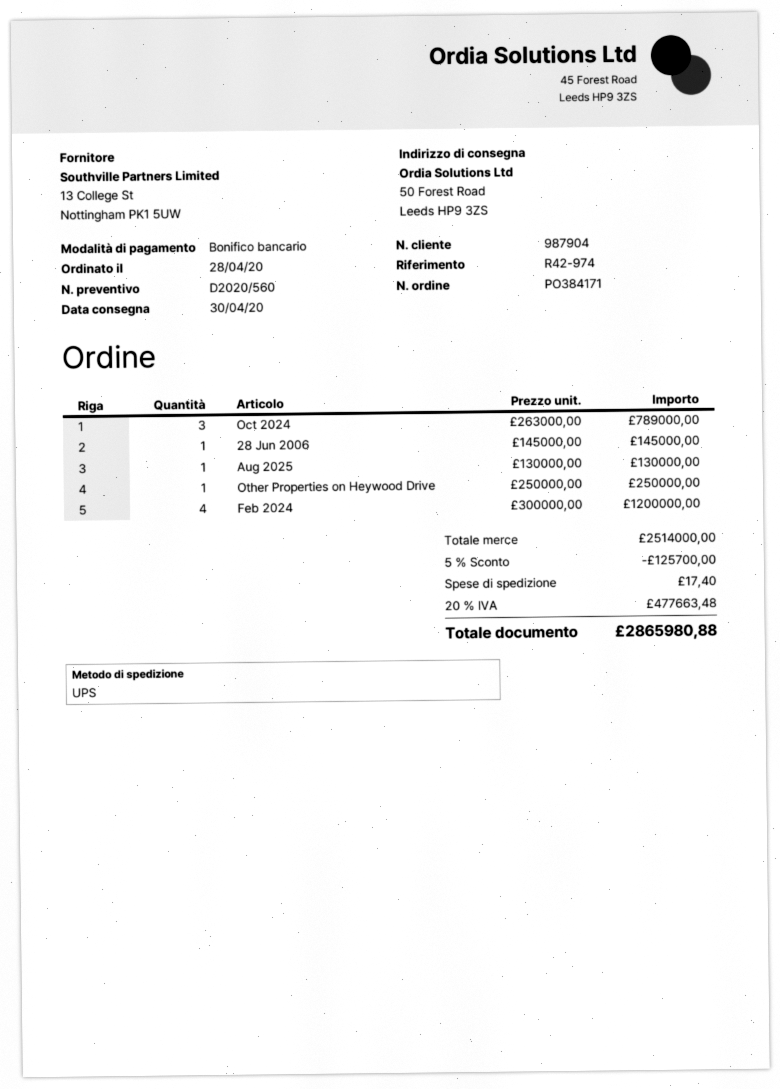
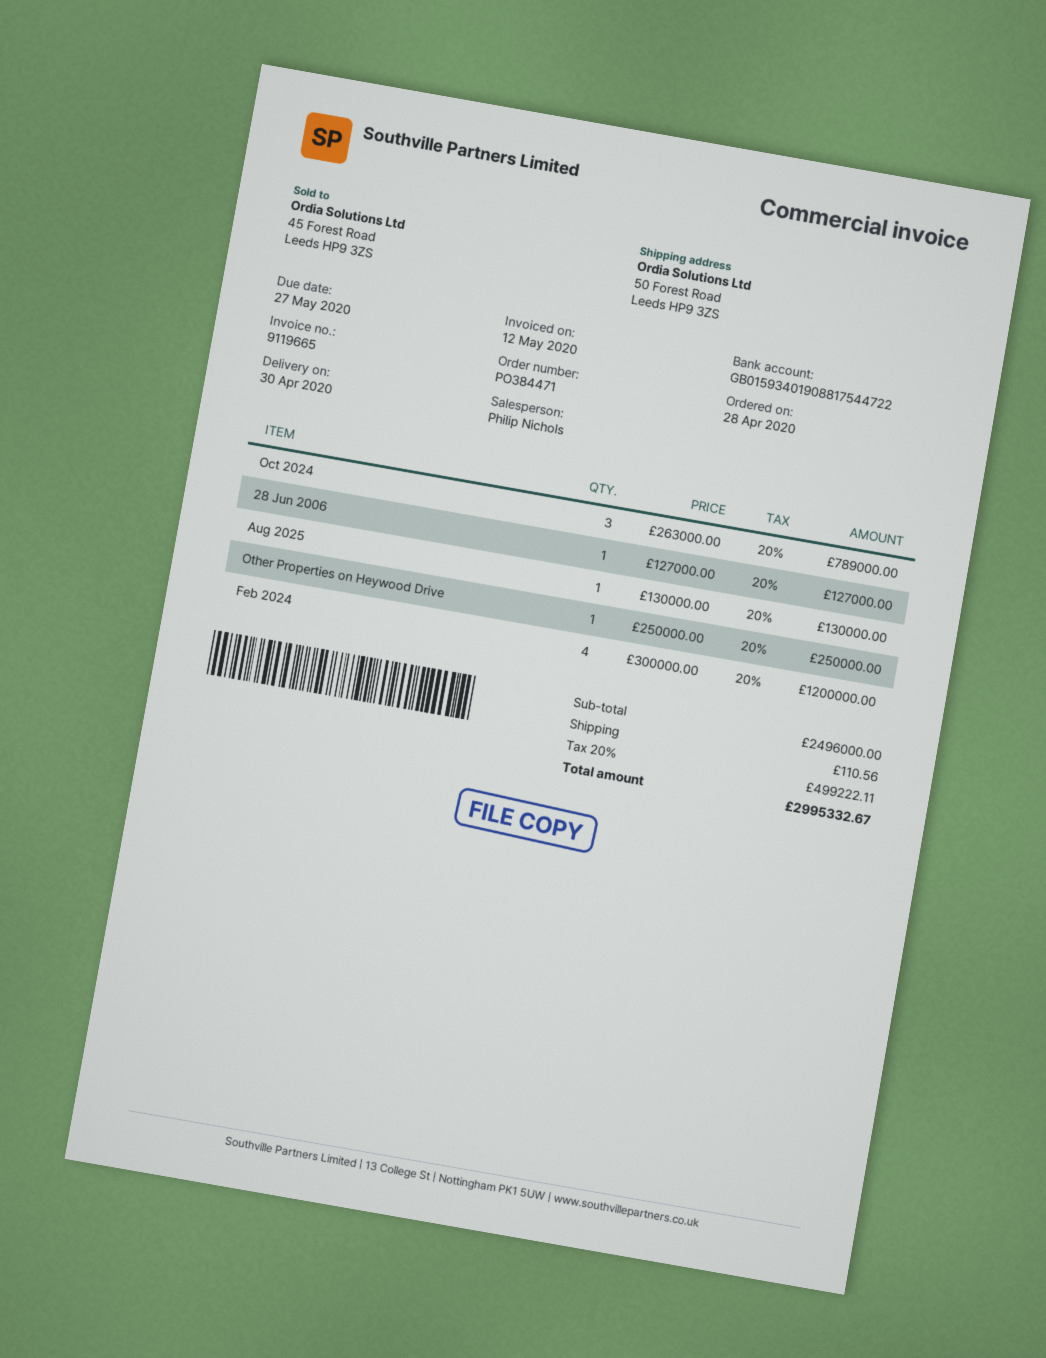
order number: PO384171 -> PO384471
28 Jun 2006: 1 x 145000.00 = 145000.00 -> 1 x 127000.00 = 127000.00
subtotal: 2514000.00 -> 2496000.00
discount: 5% = 125700.00 -> none
shipping: 17.40 -> 110.56
tax: 20% = 477663.48 -> 20% = 499222.11
total: 2865980.88 -> 2995332.67

